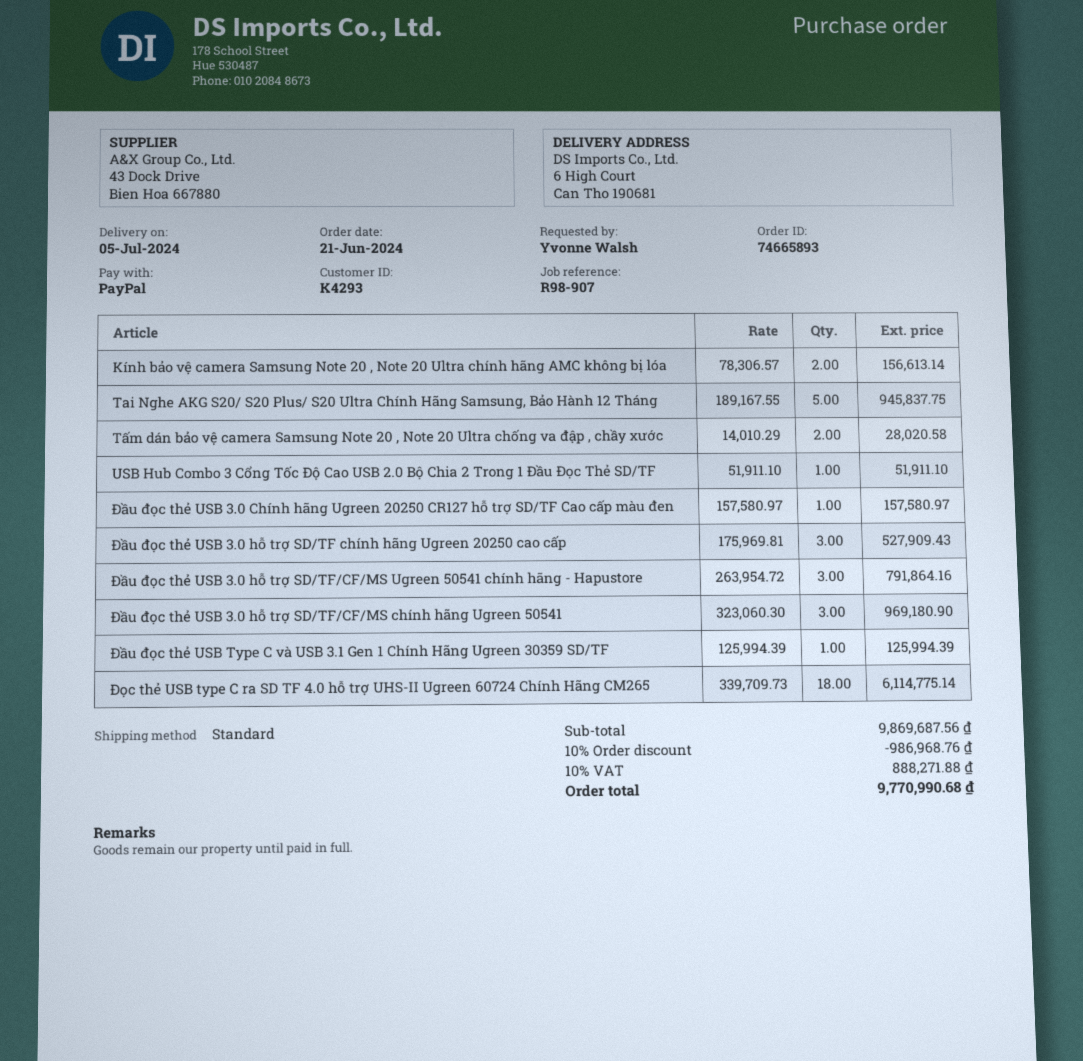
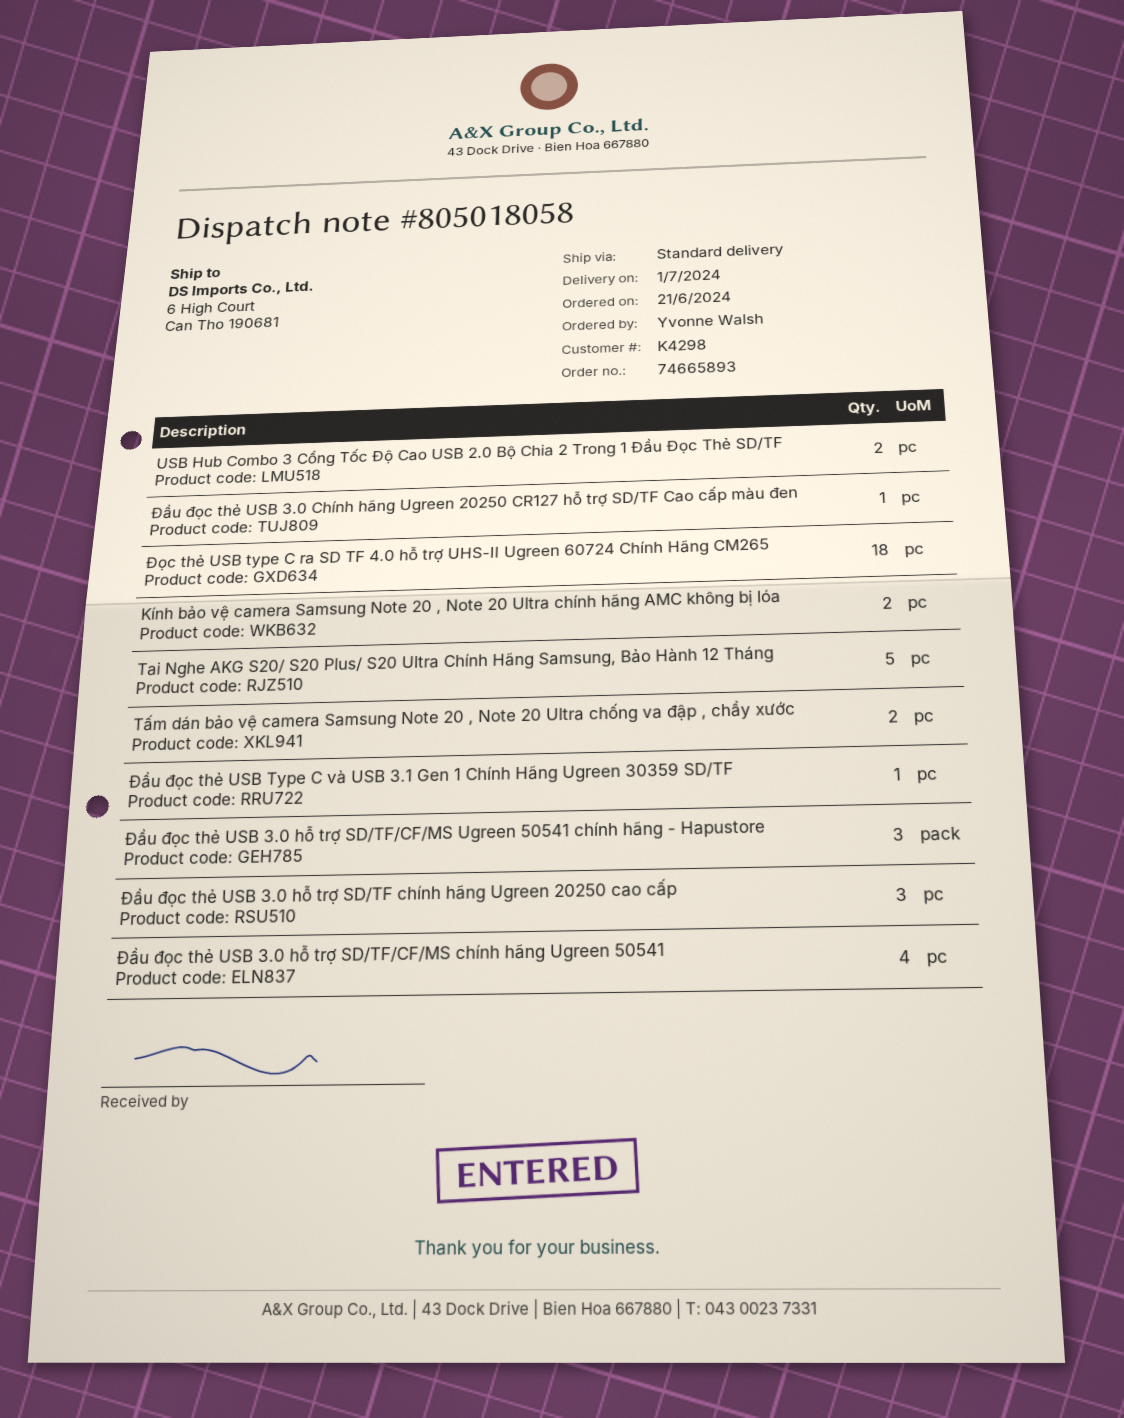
delivery date: 2024-07-05 -> 2024-07-01
customer number: K4293 -> K4298
USB Hub Combo 3 Cổng Tốc Độ Cao USB 2.0 Bộ Chia 2 Trong 1 Đầu Đọc Thẻ SD/TF: 1 -> 2
Đầu đọc thẻ USB 3.0 hỗ trợ SD/TF/CF/MS chính hãng Ugreen 50541: 3 -> 4

